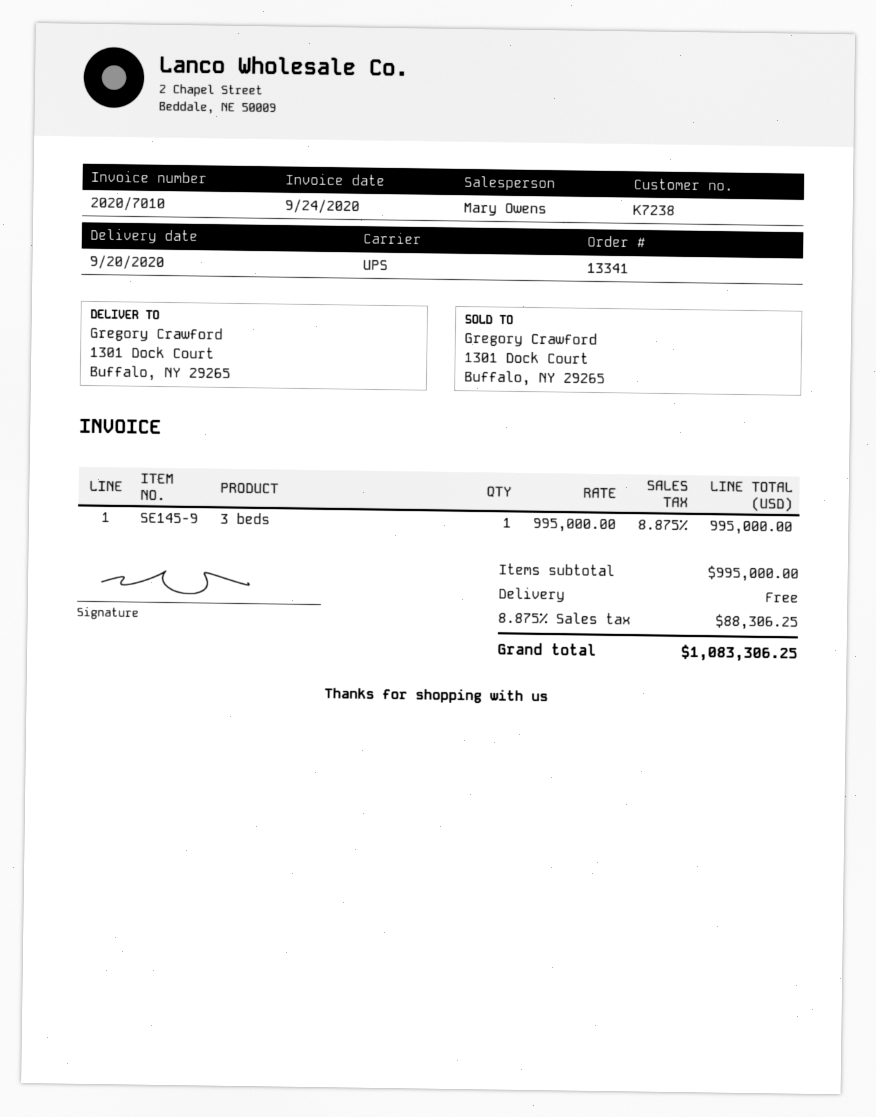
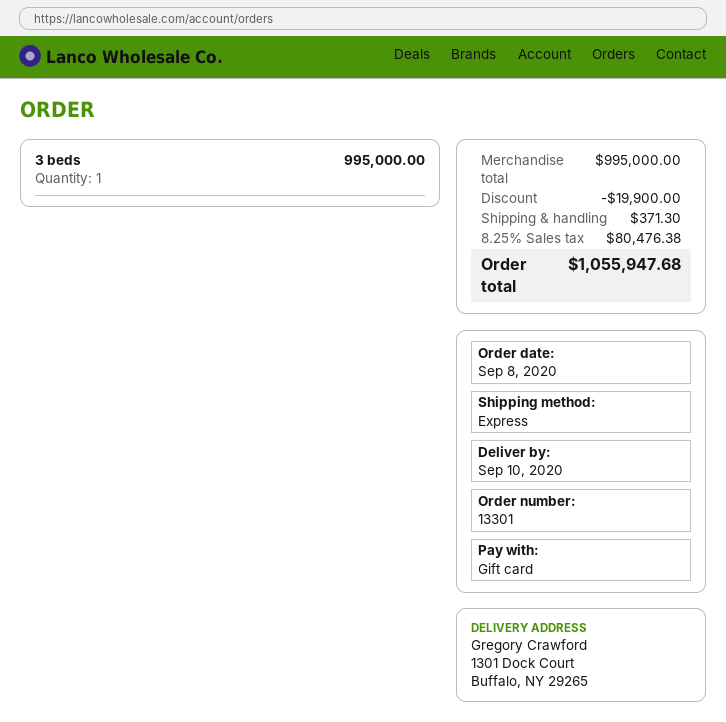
order number: 13341 -> 13301
delivery date: 2020-09-20 -> 2020-09-10
shipping method: UPS -> express
discount: none -> 19900.00
shipping: 0.00 -> 371.30
tax: 8.875% = 88306.25 -> 8.25% = 80476.38
total: 1083306.25 -> 1055947.68

